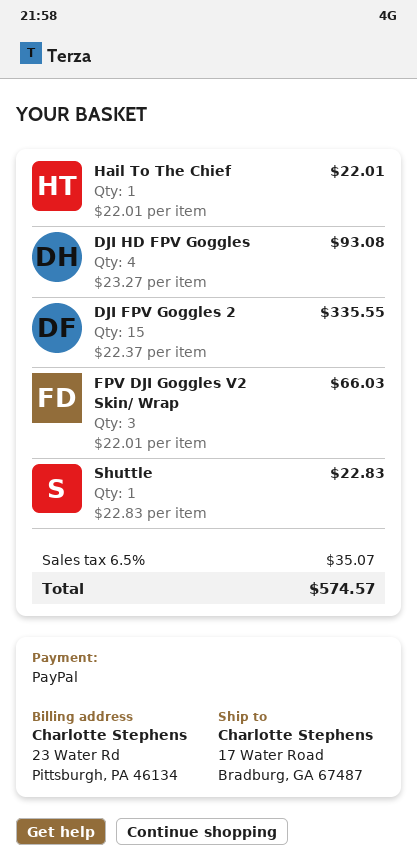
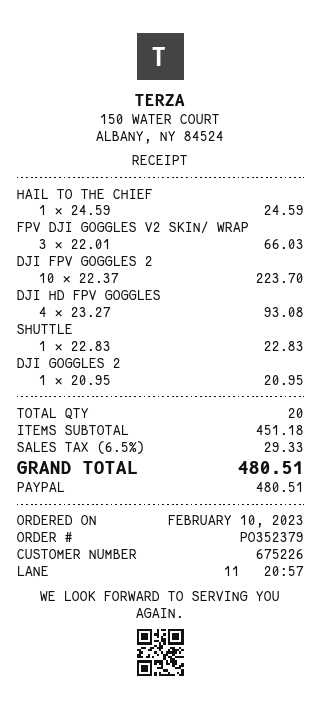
Hail To The Chief: 1 x 22.01 = 22.01 -> 1 x 24.59 = 24.59
DJI FPV Goggles 2: 15 x 22.37 = 335.55 -> 10 x 22.37 = 223.70
DJI GOGGLES 2: none -> 1 x 20.95 = 20.95
tax: 6.5% = 35.07 -> 6.5% = 29.33
total: 574.57 -> 480.51

